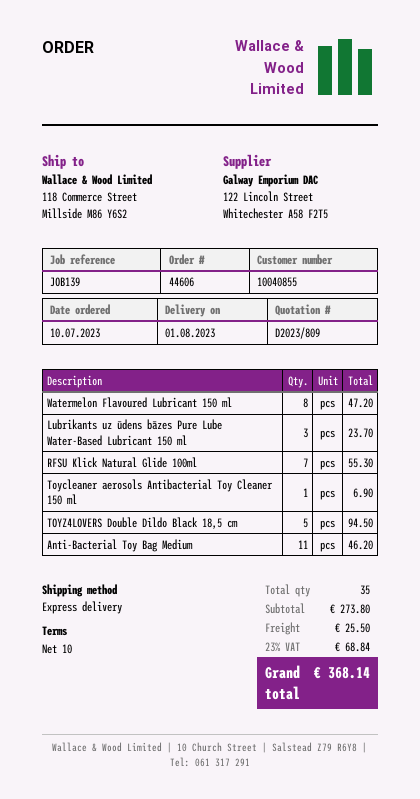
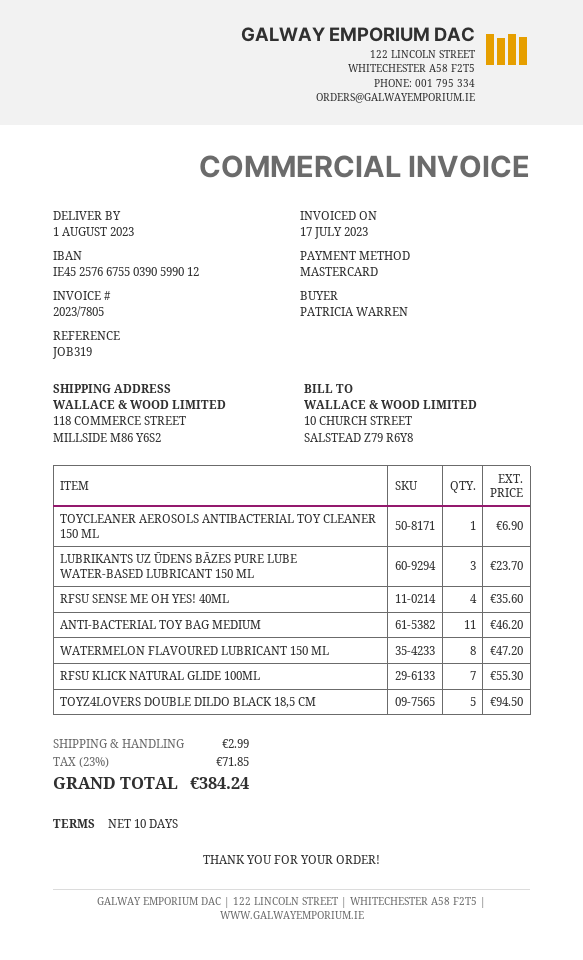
reference: JOB139 -> JOB319
RFSU SENSE ME OH YES! 40ML: none -> 4 for 35.60
shipping: 25.50 -> 2.99
tax: 23% = 68.84 -> 23% = 71.85
total: 368.14 -> 384.24

